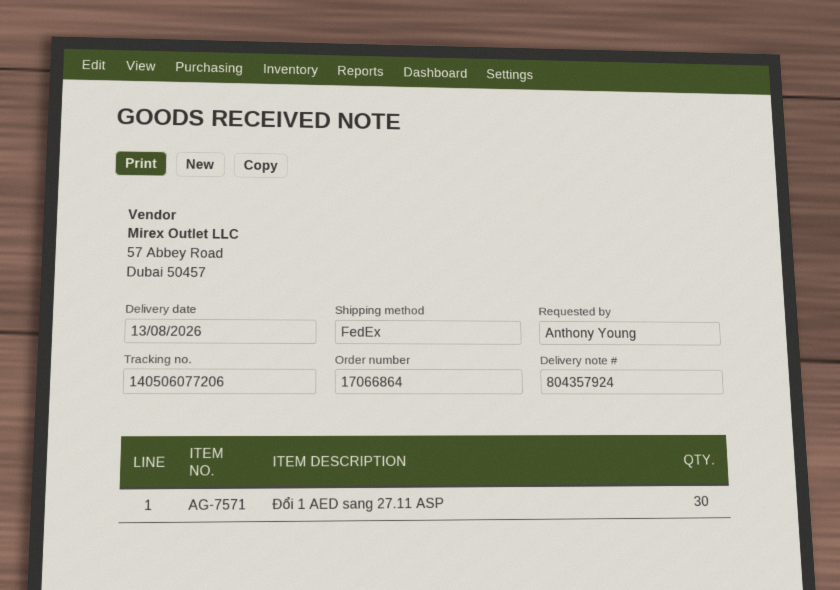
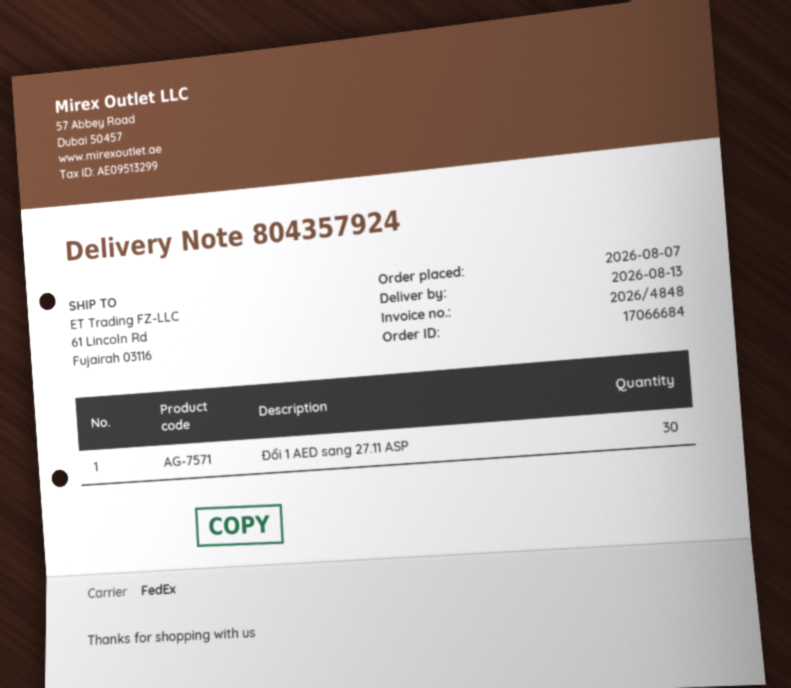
order number: 17066864 -> 17066684

